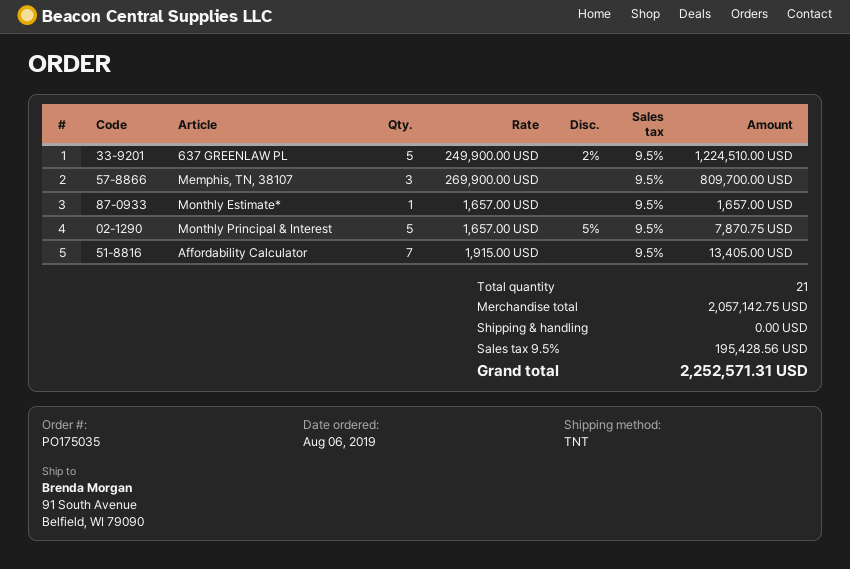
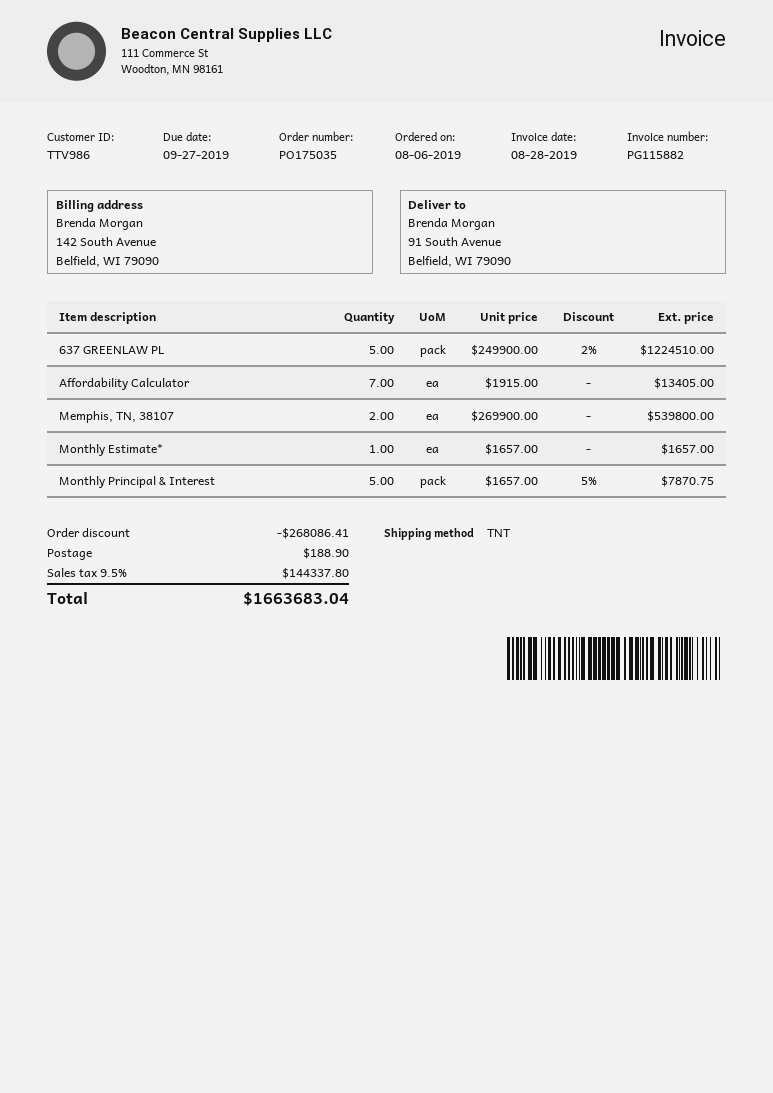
Memphis, TN, 38107: 3 x 269900.00 = 809700.00 -> 2 x 269900.00 = 539800.00
discount: none -> 268086.41
shipping: 0.00 -> 188.90
tax: 9.5% = 195428.56 -> 9.5% = 144337.80
total: 2252571.31 -> 1663683.04

